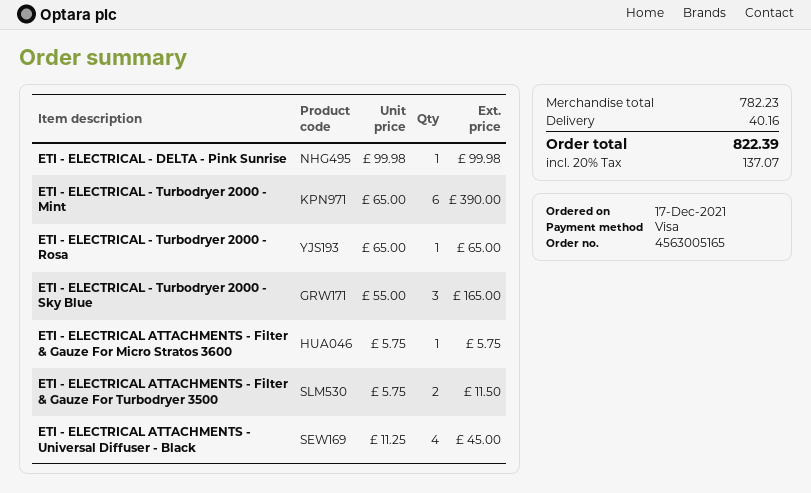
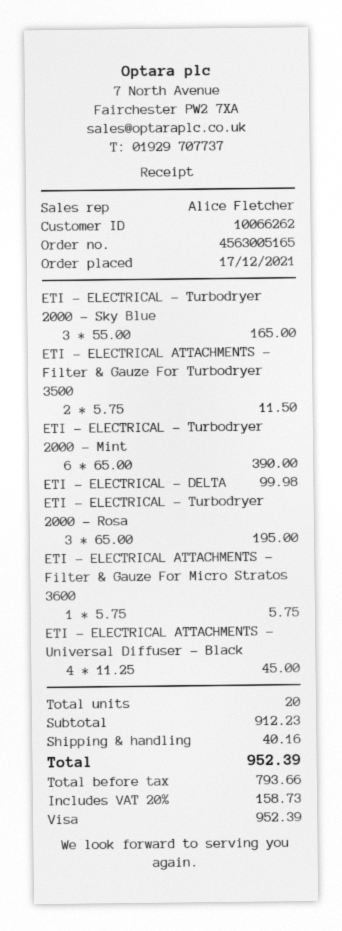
ETI - ELECTRICAL - Turbodryer 2000 - Rosa: 1 x 65.00 = 65.00 -> 3 x 65.00 = 195.00
subtotal: 782.23 -> 912.23
tax: 20% = 137.07 -> 20% = 158.73
total: 822.39 -> 952.39

